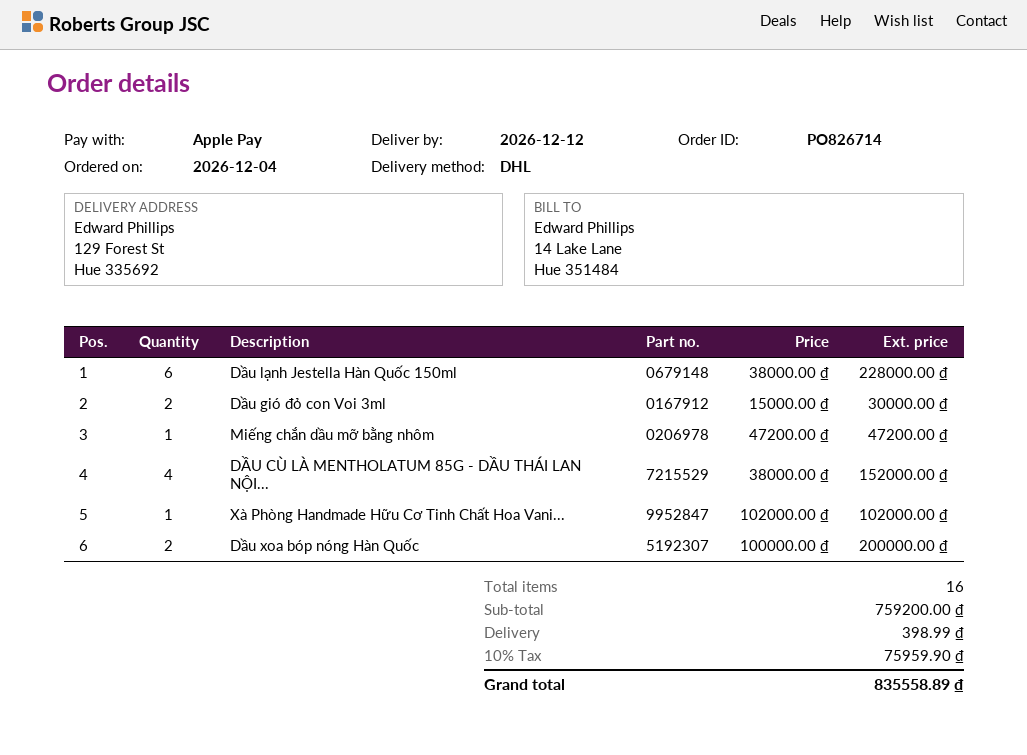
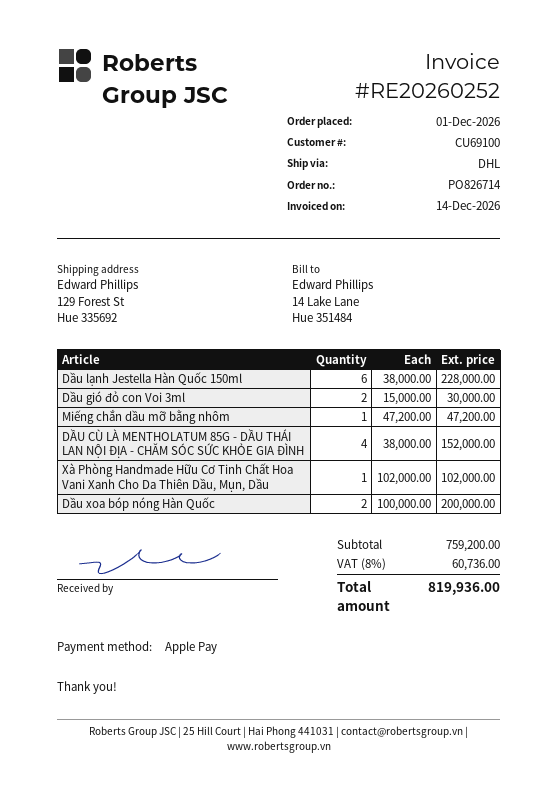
order date: 2026-12-04 -> 2026-12-01
shipping: 398.99 -> none
tax: 10% = 75959.90 -> 8% = 60736.00
total: 835558.89 -> 819936.00

